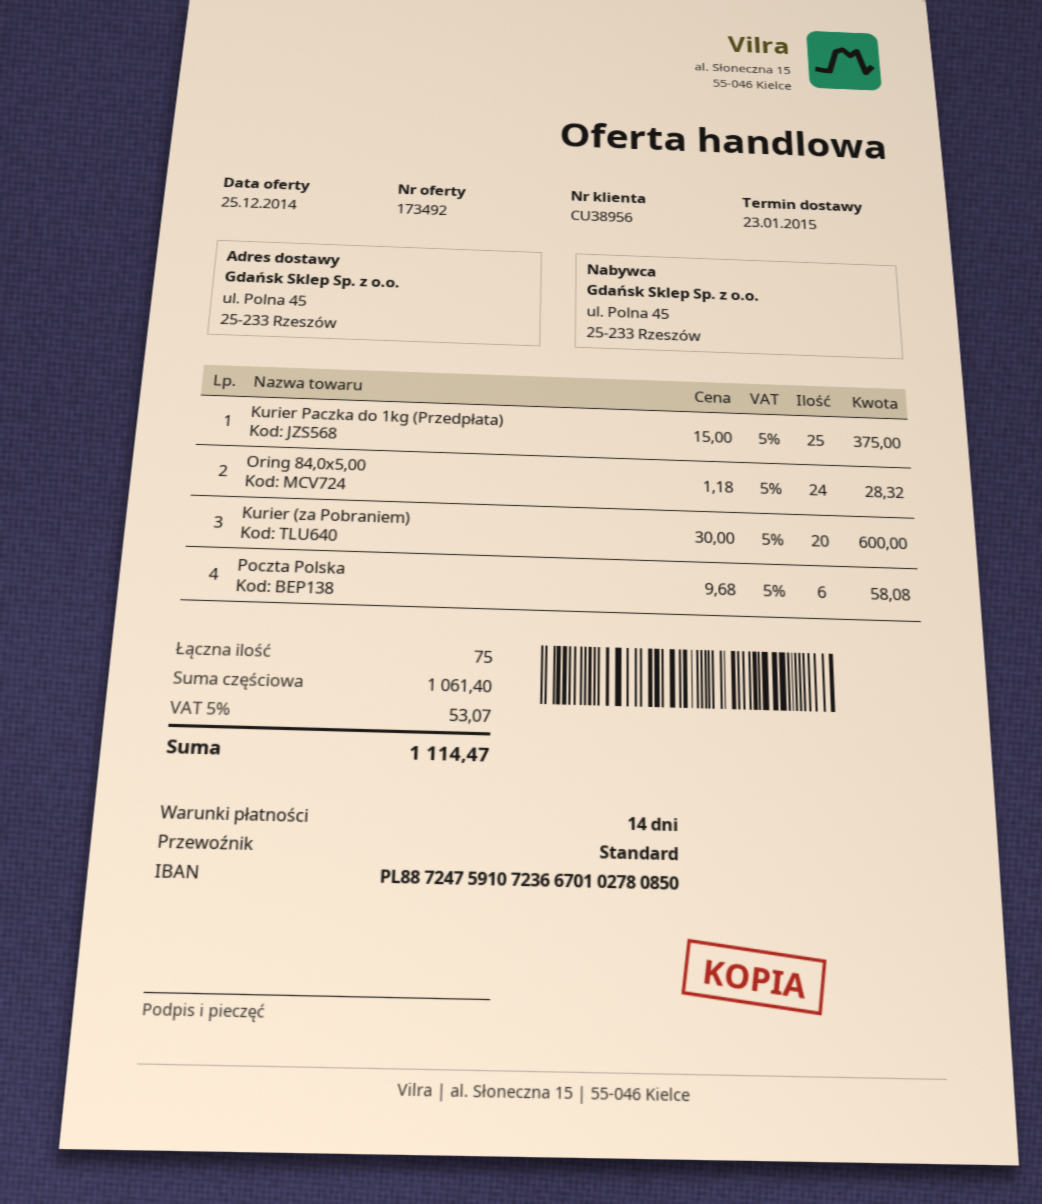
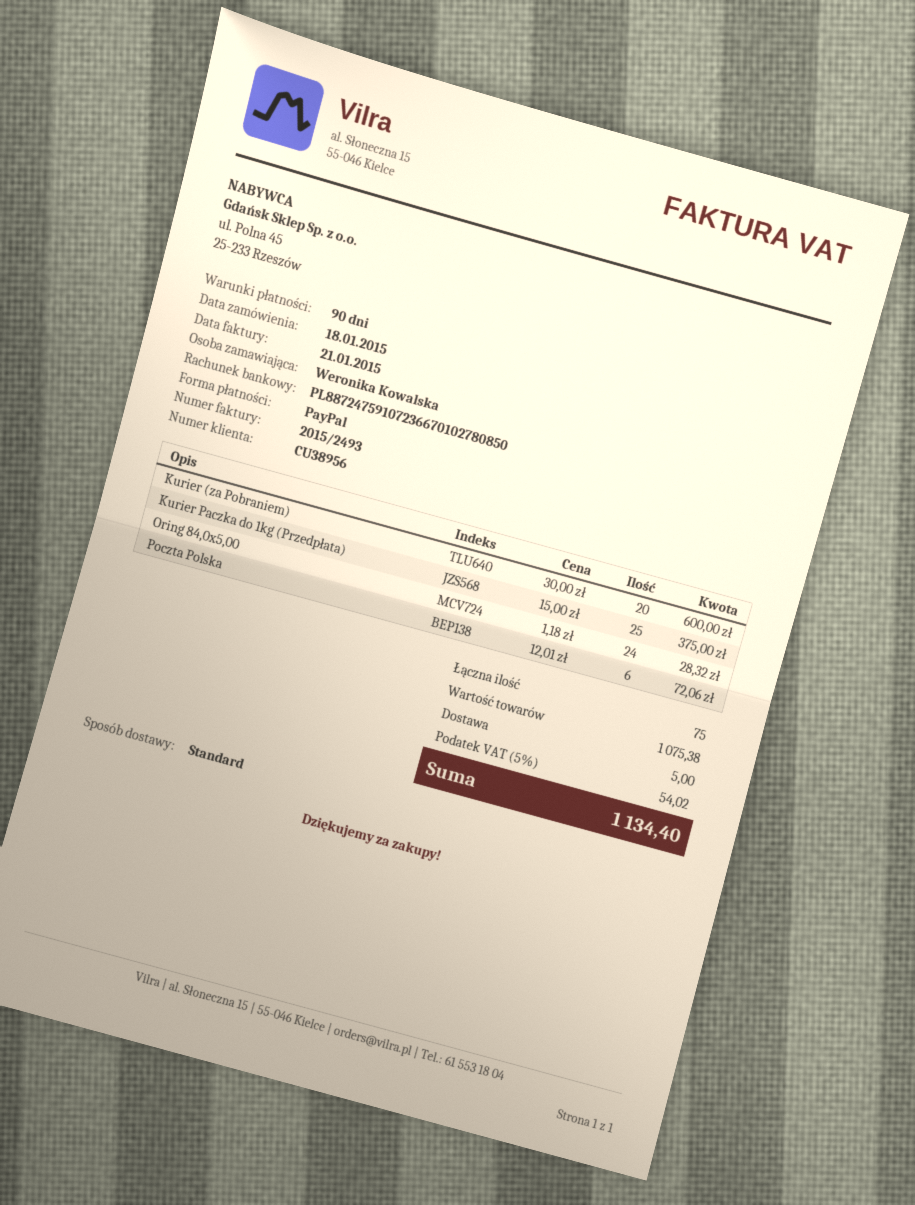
payment terms: 14 days -> 90 days
Poczta Polska: 6 x 9.68 = 58.08 -> 6 x 12.01 = 72.06
subtotal: 1061.40 -> 1075.38
shipping: none -> 5.00
tax: 5% = 53.07 -> 5% = 54.02
total: 1114.47 -> 1134.40

